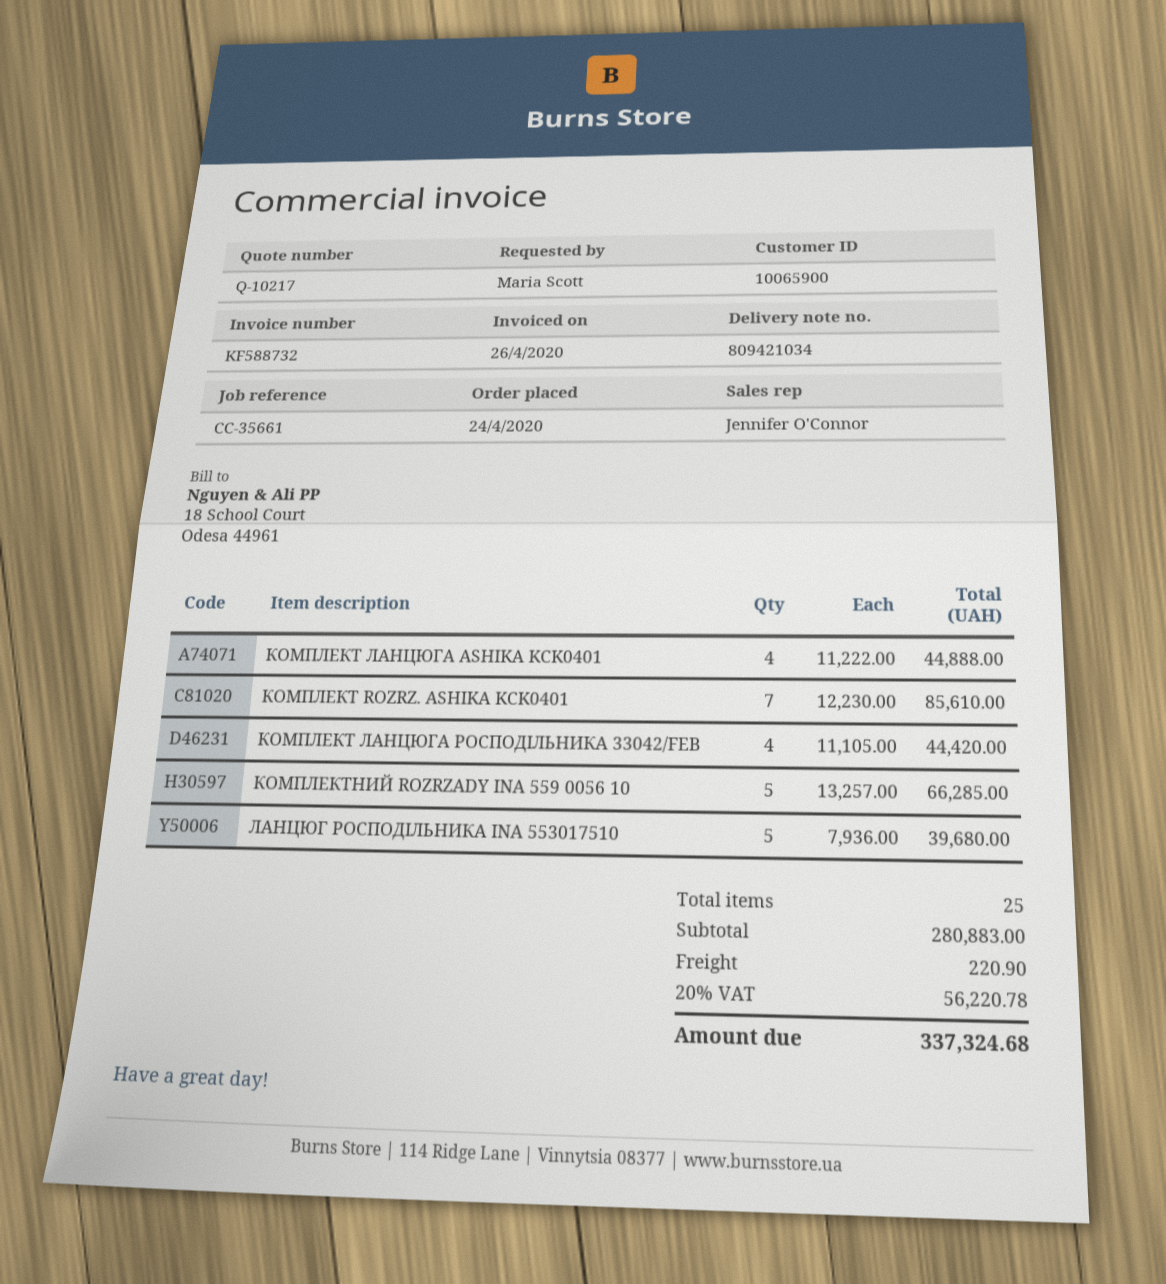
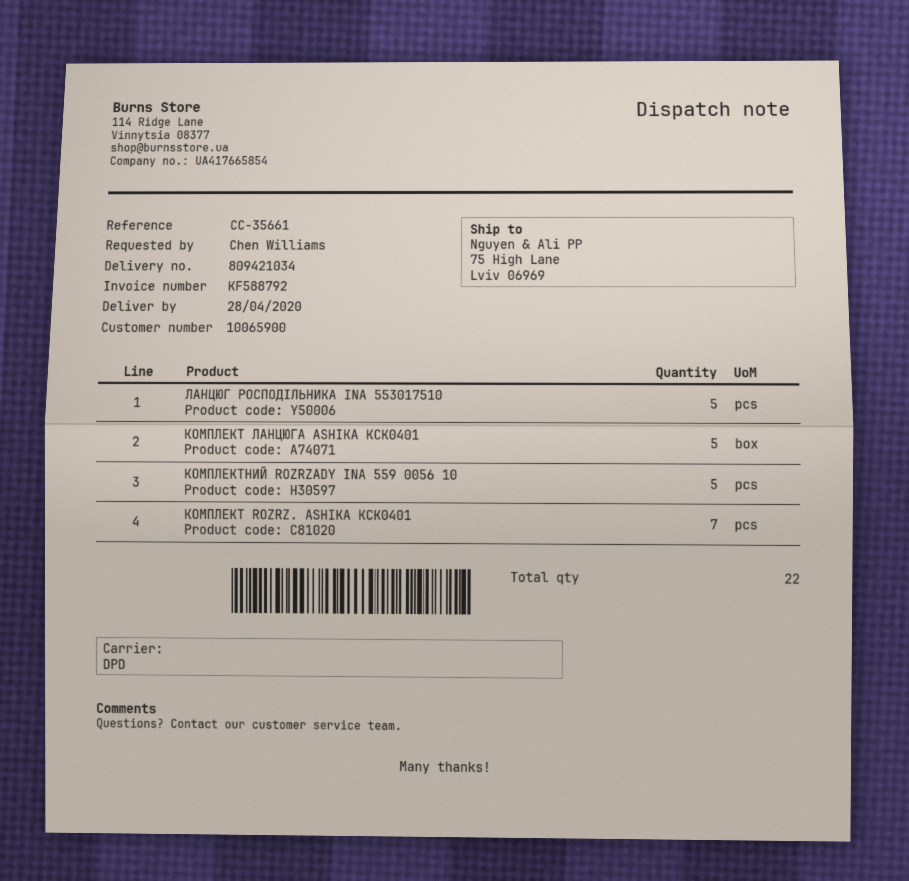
invoice number: KF588732 -> KF588792
ordered by: Maria Scott -> Chen Williams
КОМПЛЕКТ ЛАНЦЮГА ASHIKA KCK0401: 4 -> 5
КОМПЛЕКТ ЛАНЦЮГА РОСПОДІЛЬНИКА 33042/FEB: 4 -> none
total quantity: 25 -> 22

